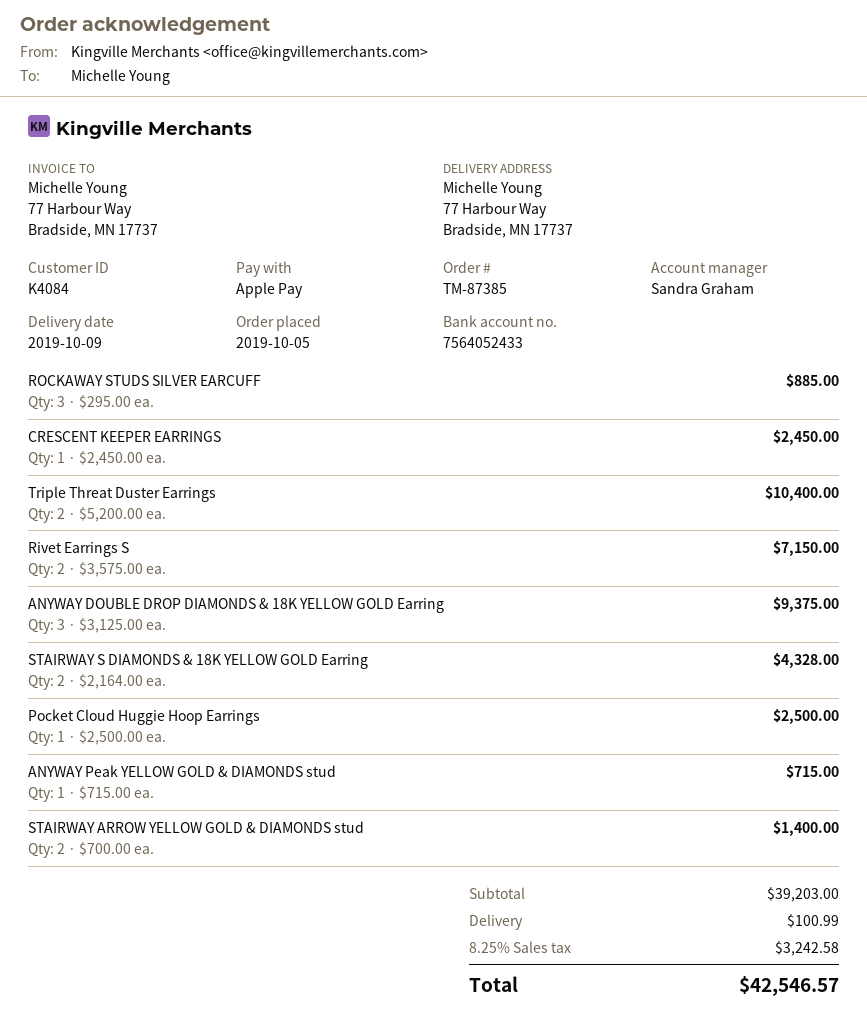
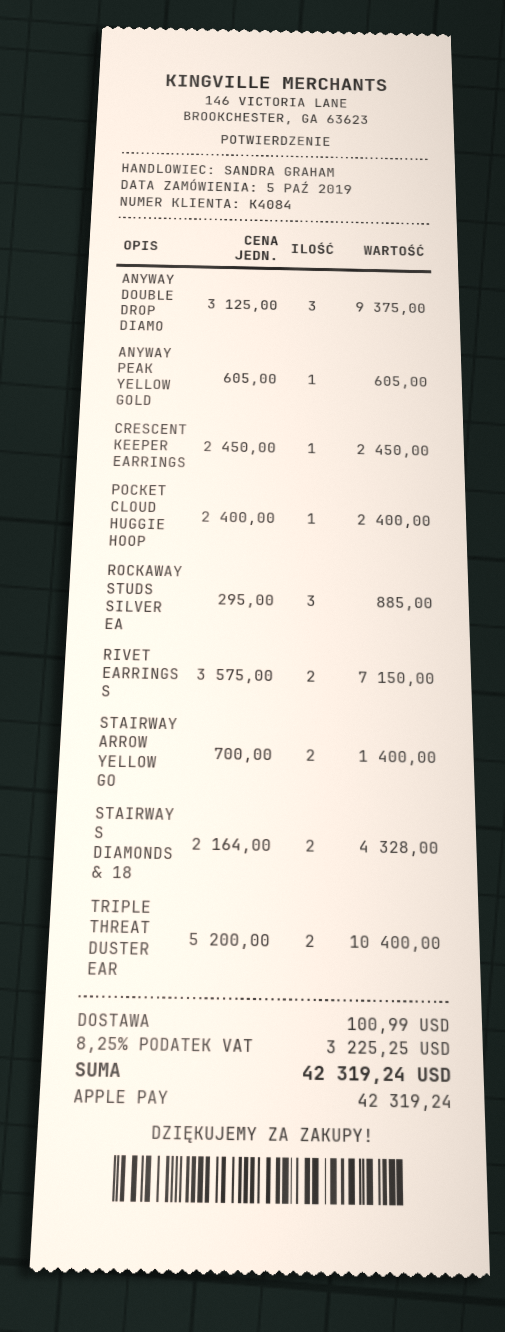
Pocket Cloud Huggie Hoop Earrings: 1 x 2500.00 = 2500.00 -> 1 x 2400.00 = 2400.00
ANYWAY Peak YELLOW GOLD & DIAMONDS stud: 1 x 715.00 = 715.00 -> 1 x 605.00 = 605.00
tax: 8.25% = 3242.58 -> 8.25% = 3225.25
total: 42546.57 -> 42319.24

